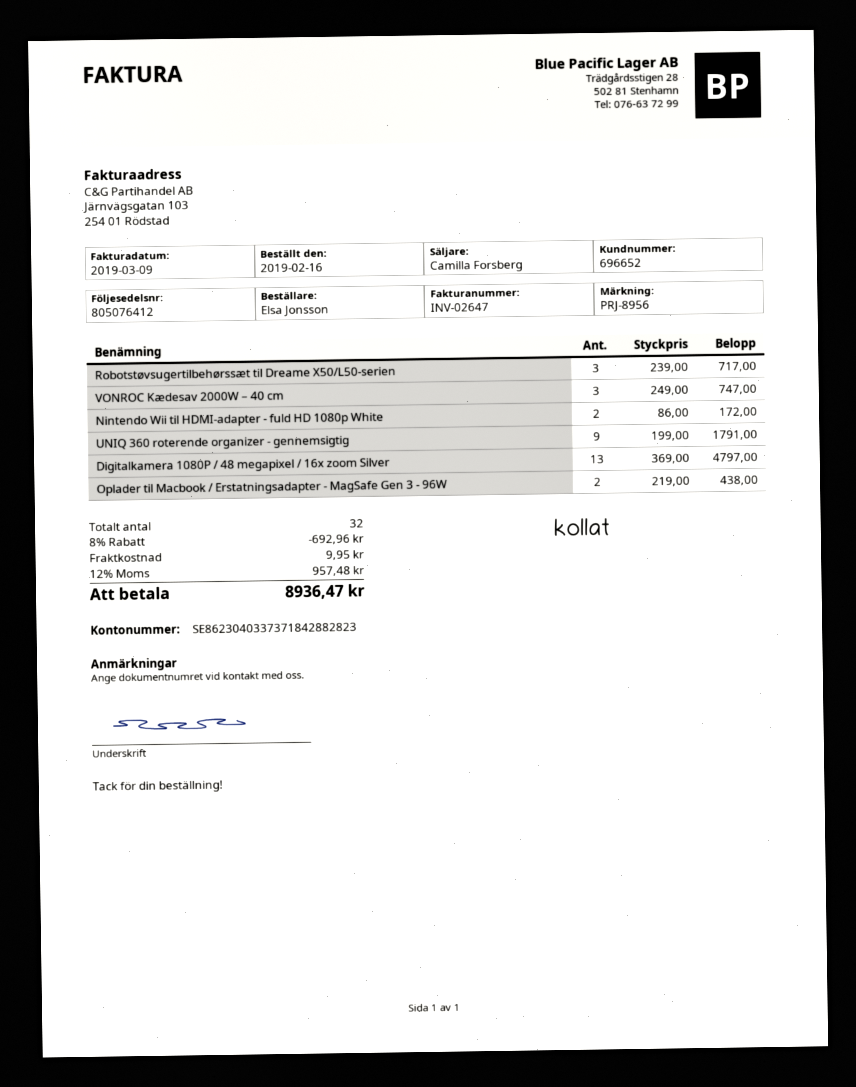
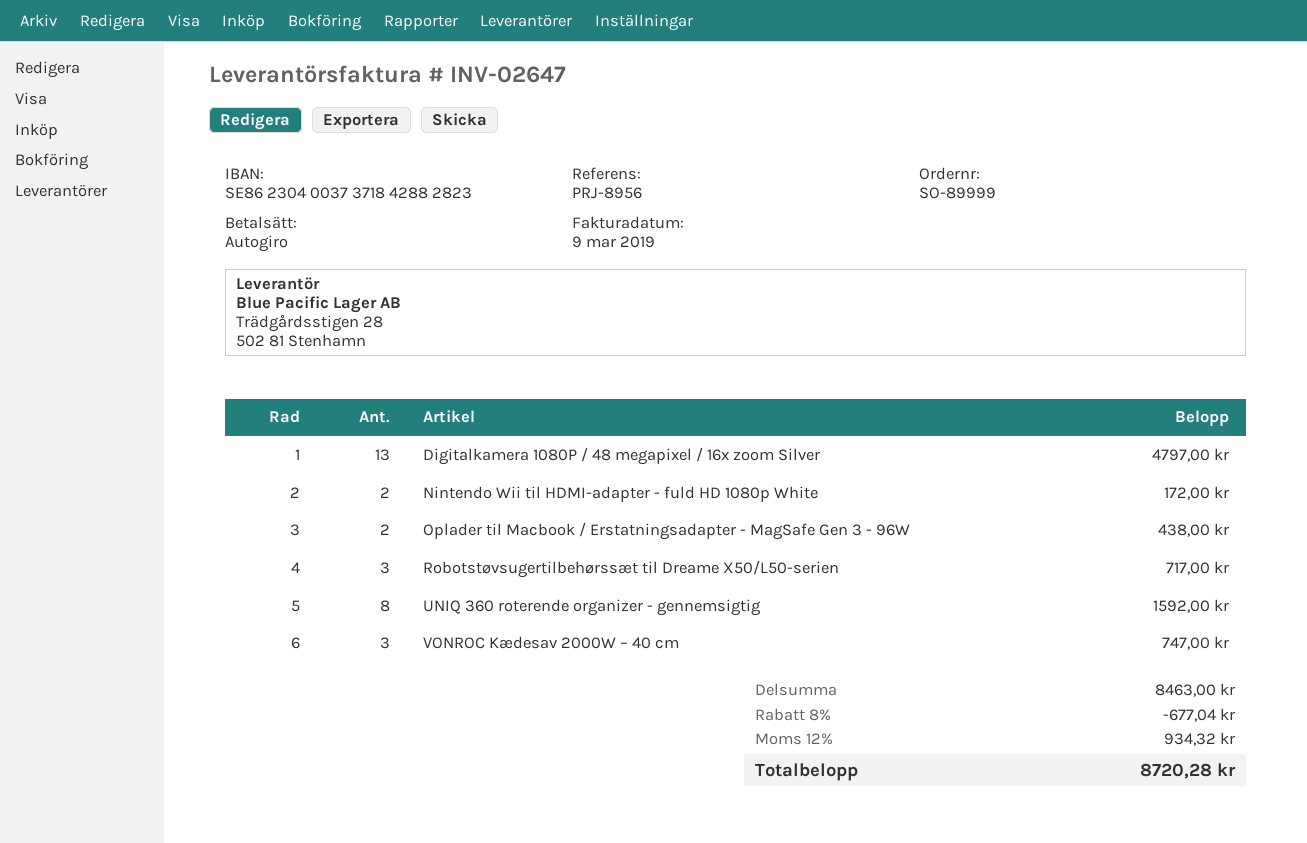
bank account: SE8623040337371842882823 -> SE8623040037371842882823
UNIQ 360 roterende organizer - gennemsigtig: 9 for 1791.00 -> 8 for 1592.00
discount: 8% = 692.96 -> 8% = 677.04
shipping: 9.95 -> none
tax: 12% = 957.48 -> 12% = 934.32
total: 8936.47 -> 8720.28

